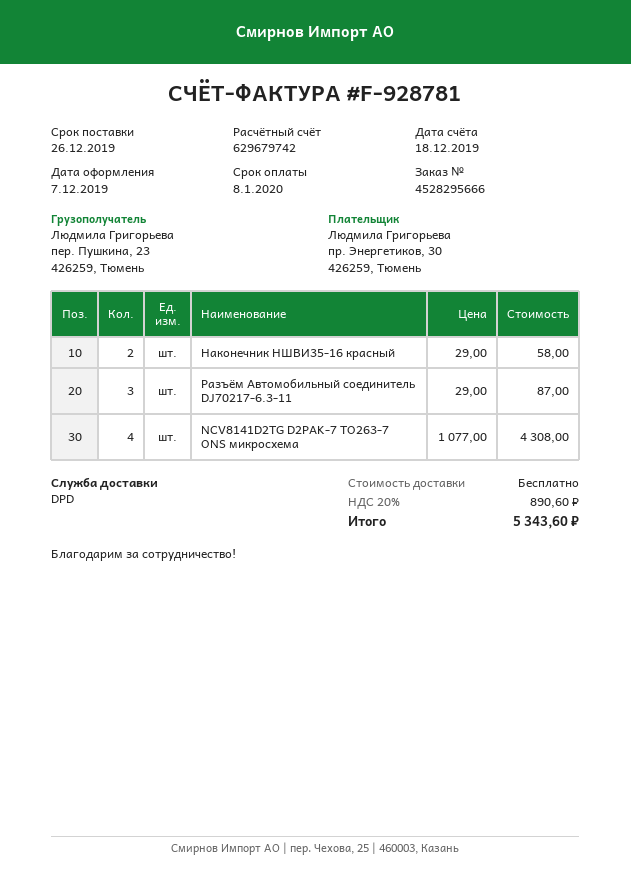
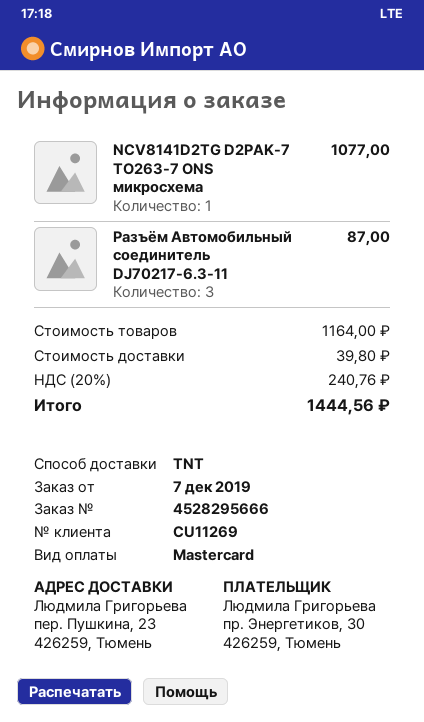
shipping method: DPD -> TNT
Наконечник НШВИ35-16 красный: 2 for 58.00 -> none
NCV8141D2TG D2PAK-7 TO263-7 ONS микросхема: 4 for 4308.00 -> 1 for 1077.00
shipping: 0.00 -> 39.80
tax: 20% = 890.60 -> 20% = 240.76
total: 5343.60 -> 1444.56

